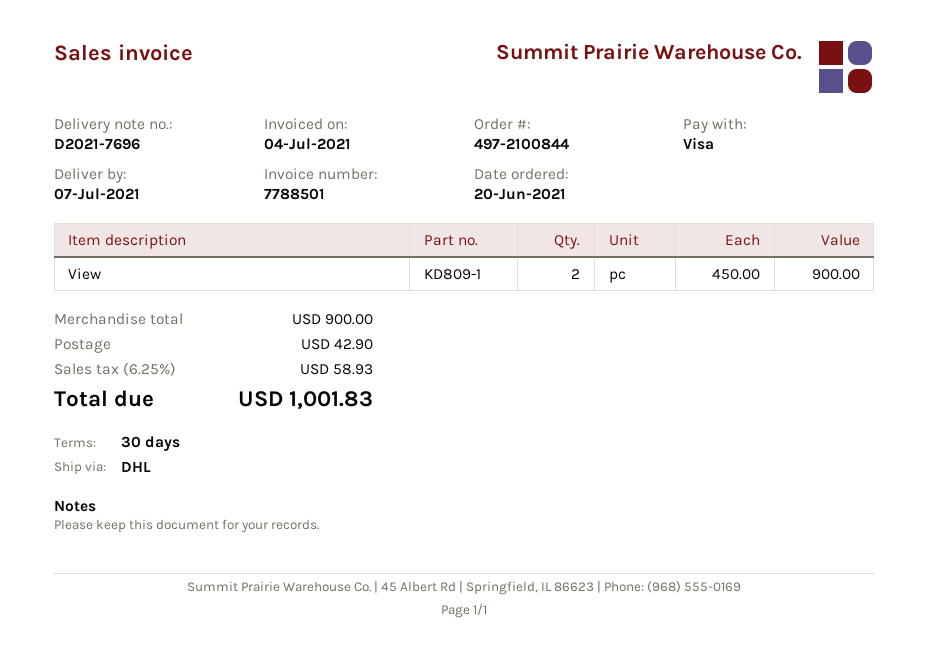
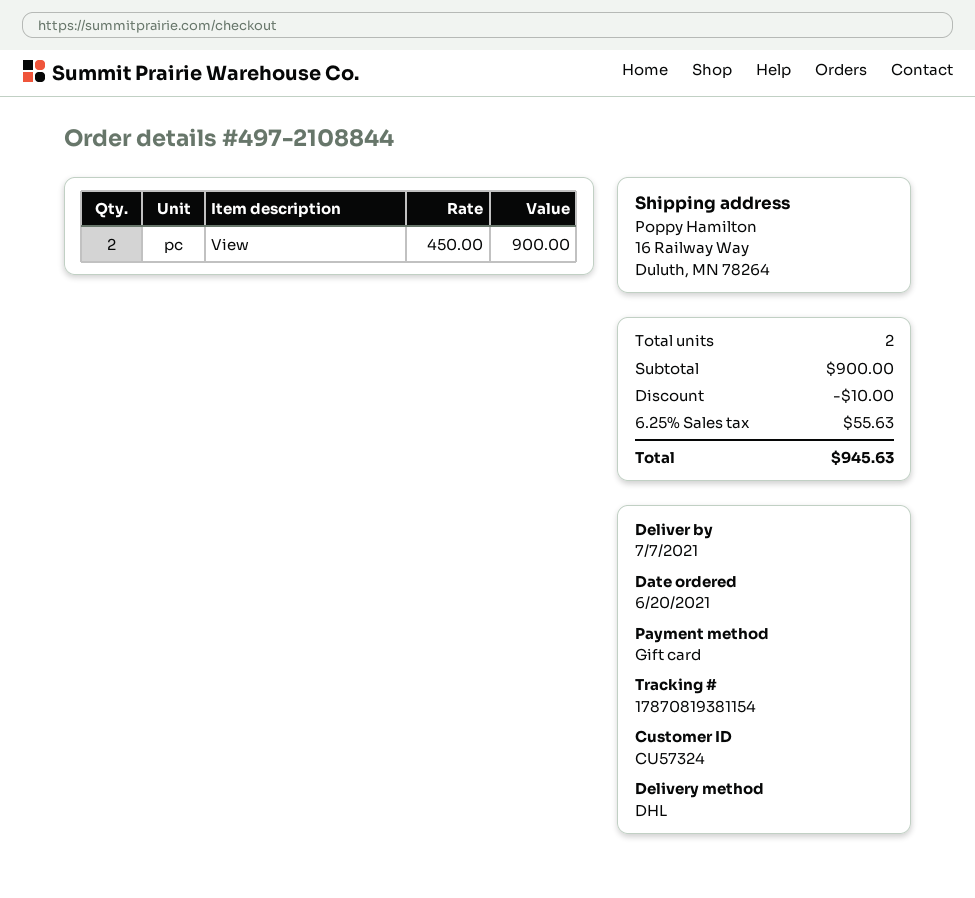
order number: 497-2100844 -> 497-2108844
payment method: Visa -> gift card
discount: none -> 10.00
shipping: 42.90 -> none
tax: 6.25% = 58.93 -> 6.25% = 55.63
total: 1001.83 -> 945.63

